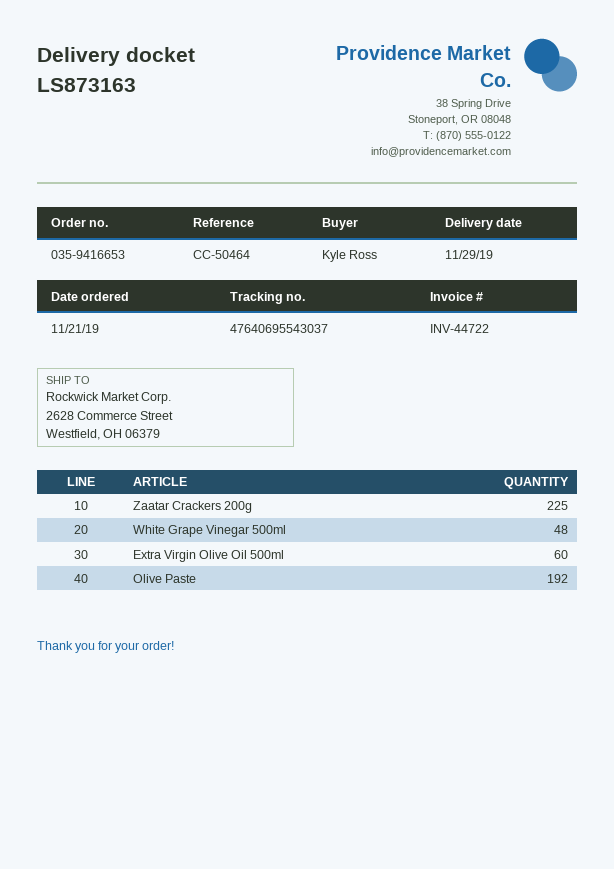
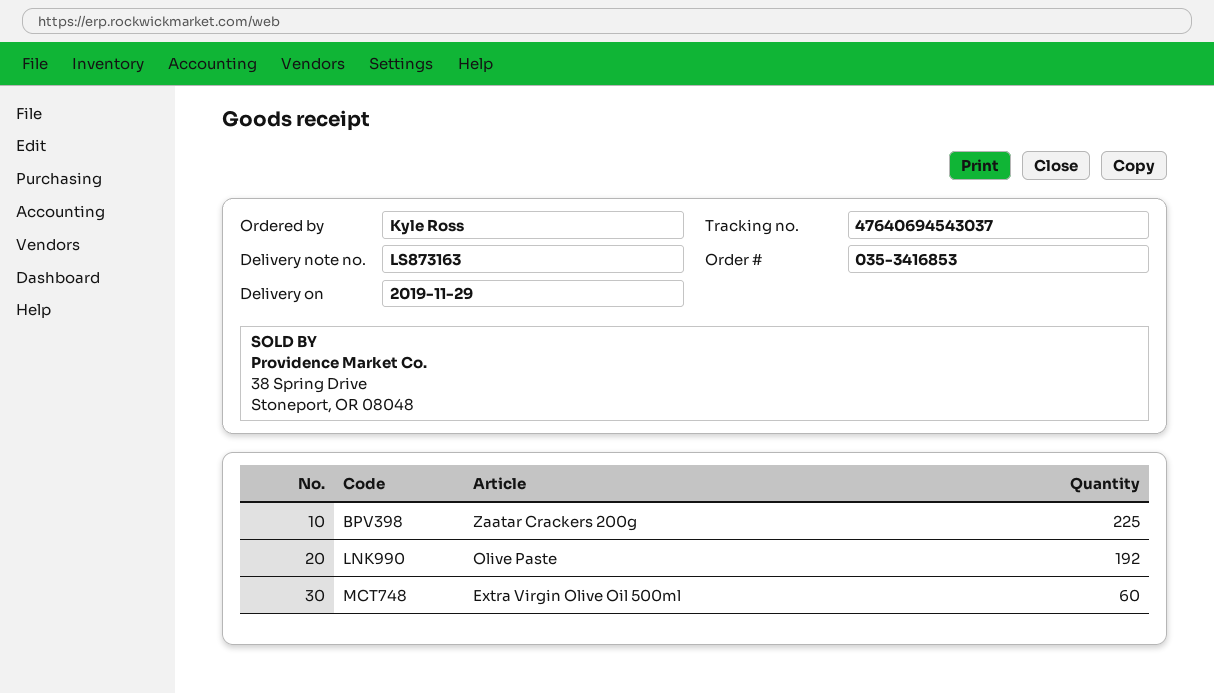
order number: 035-9416653 -> 035-3416853
tracking number: 47640695543037 -> 47640694543037
White Grape Vinegar 500ml: 48 -> none

